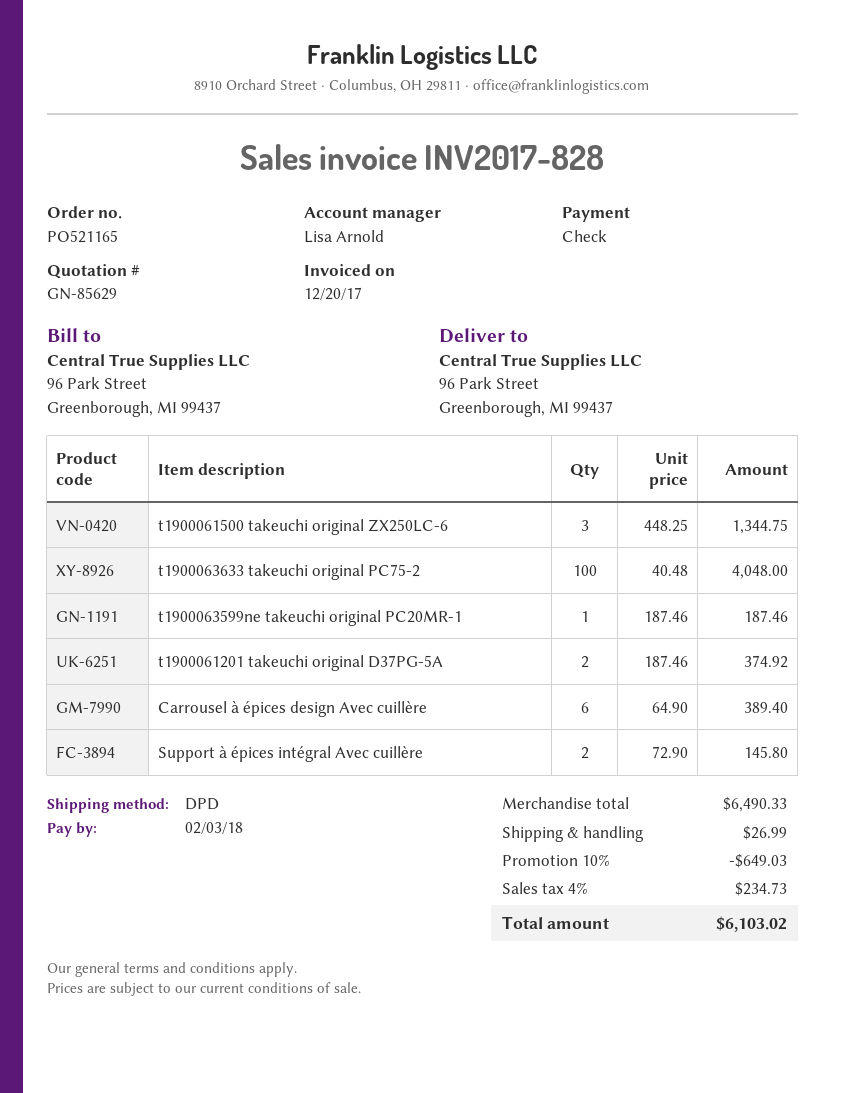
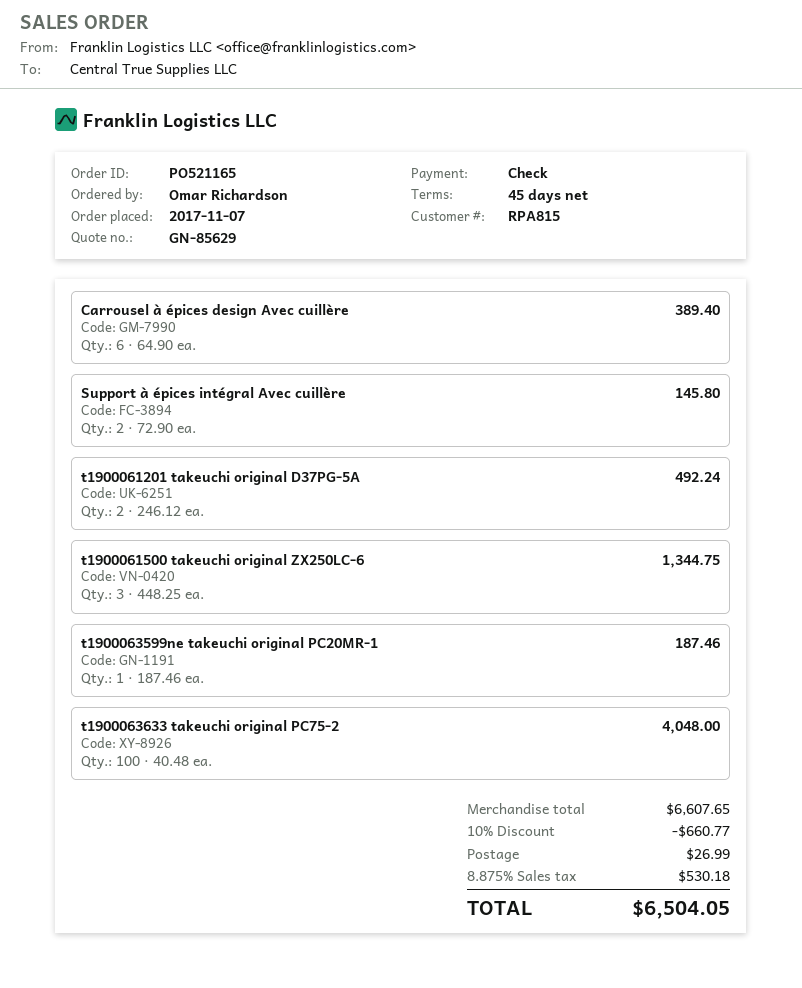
t1900061201 takeuchi original D37PG-5A: 2 x 187.46 = 374.92 -> 2 x 246.12 = 492.24
subtotal: 6490.33 -> 6607.65
discount: 10% = 649.03 -> 10% = 660.77
tax: 4% = 234.73 -> 8.875% = 530.18
total: 6103.02 -> 6504.05

